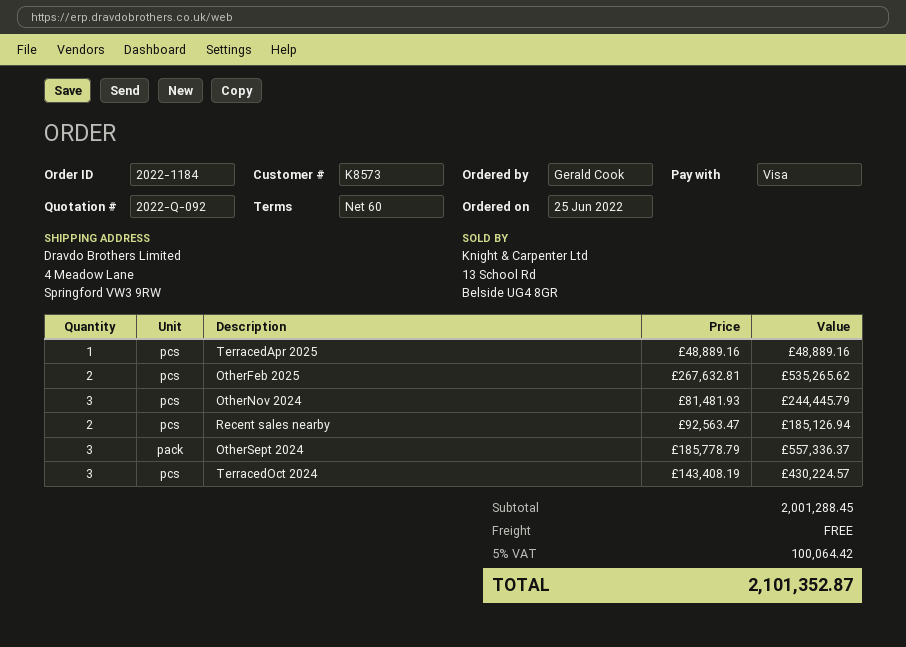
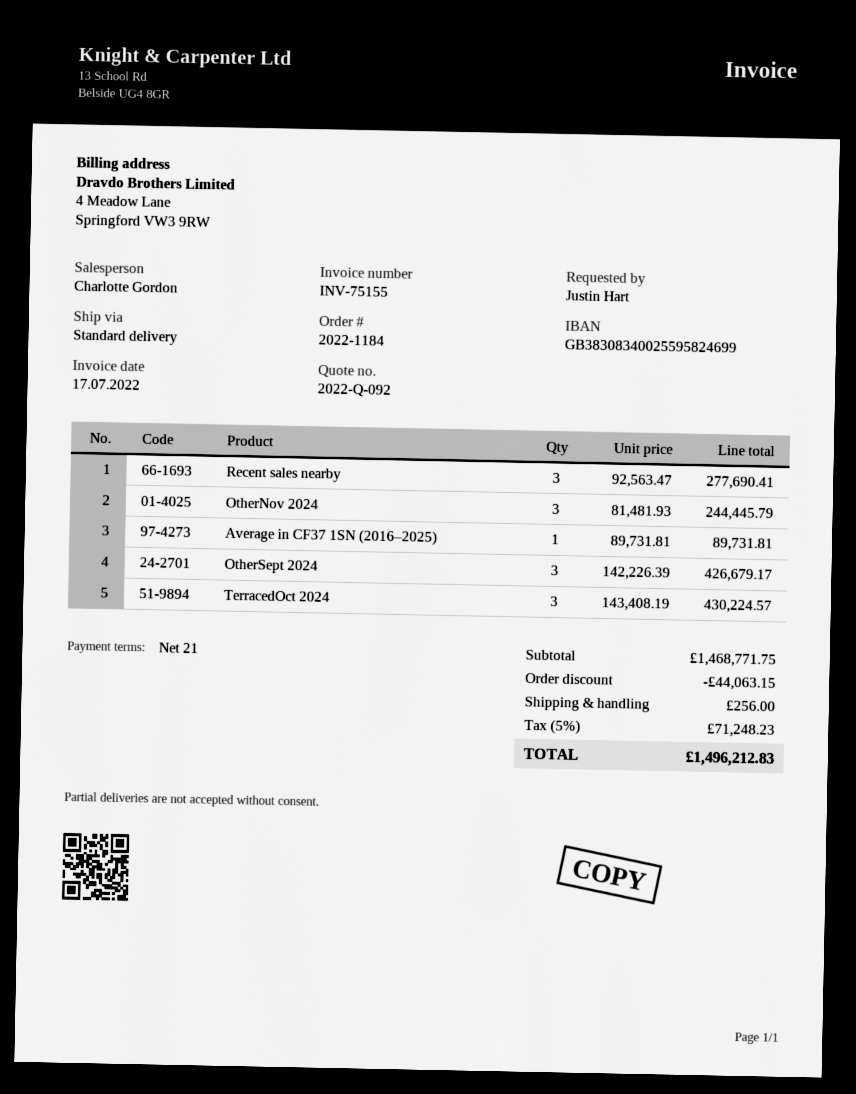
payment terms: 60 days -> 21 days
ordered by: Gerald Cook -> Justin Hart
TerracedApr 2025: 1 x 48889.16 = 48889.16 -> none
OtherFeb 2025: 2 x 267632.81 = 535265.62 -> none
Recent sales nearby: 2 x 92563.47 = 185126.94 -> 3 x 92563.47 = 277690.41
OtherSept 2024: 3 x 185778.79 = 557336.37 -> 3 x 142226.39 = 426679.17
Average in CF37 1SN (2016–2025): none -> 1 x 89731.81 = 89731.81
subtotal: 2001288.45 -> 1468771.75
discount: none -> 44063.15
shipping: 0.00 -> 256.00
tax: 5% = 100064.42 -> 5% = 71248.23
total: 2101352.87 -> 1496212.83

